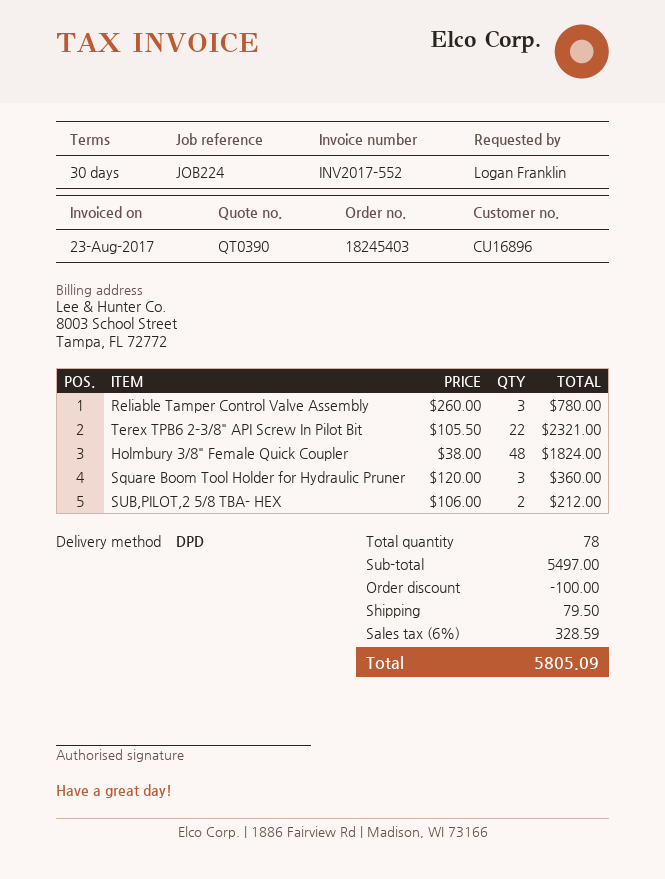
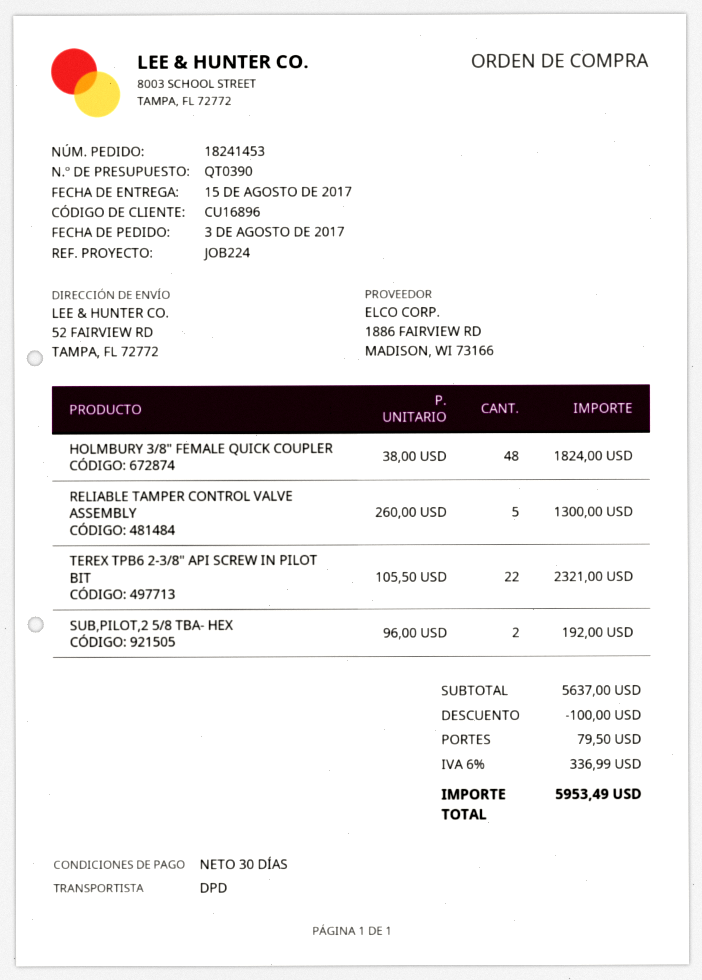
order number: 18245403 -> 18241453
Reliable Tamper Control Valve Assembly: 3 x 260.00 = 780.00 -> 5 x 260.00 = 1300.00
Square Boom Tool Holder for Hydraulic Pruner: 3 x 120.00 = 360.00 -> none
SUB,PILOT,2 5/8 TBA- HEX: 2 x 106.00 = 212.00 -> 2 x 96.00 = 192.00
subtotal: 5497.00 -> 5637.00
tax: 6% = 328.59 -> 6% = 336.99
total: 5805.09 -> 5953.49

